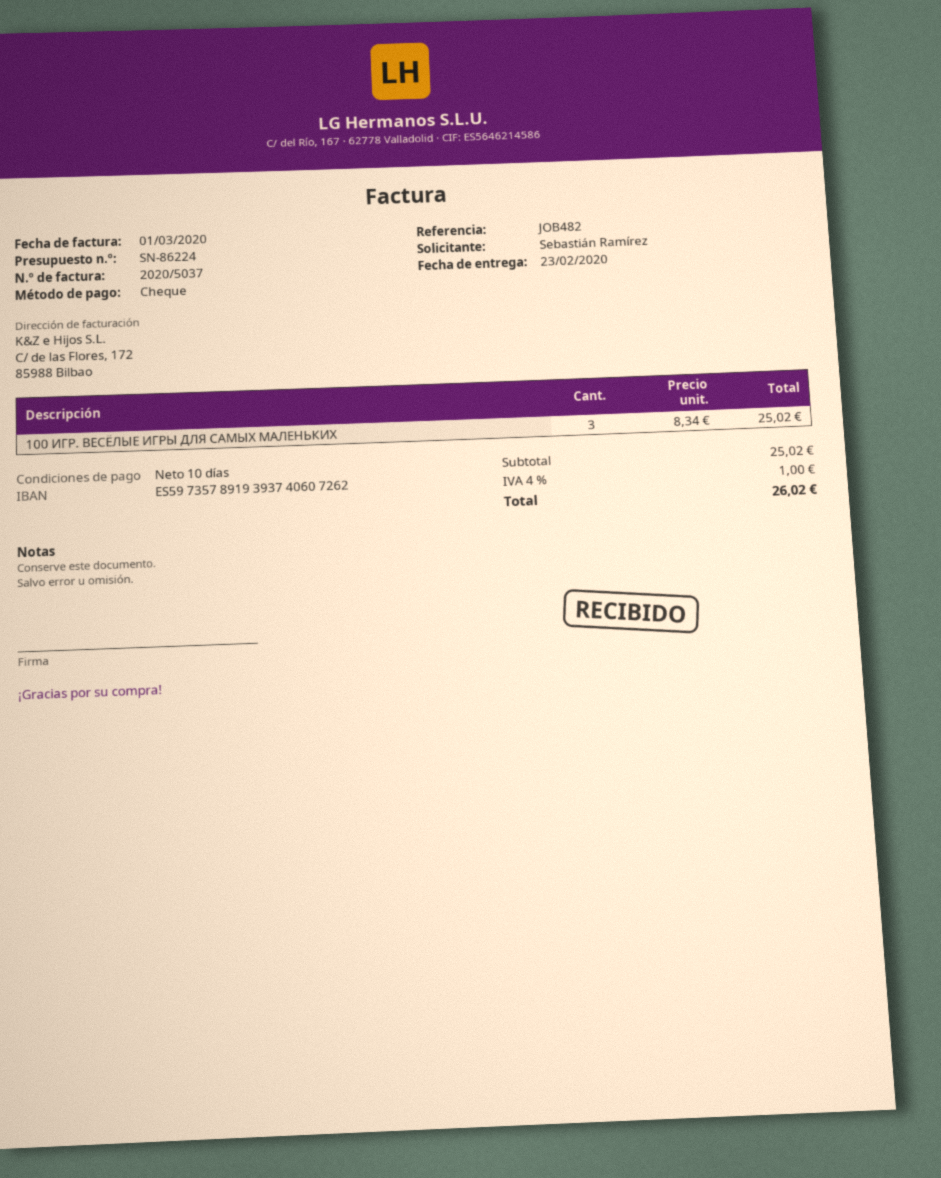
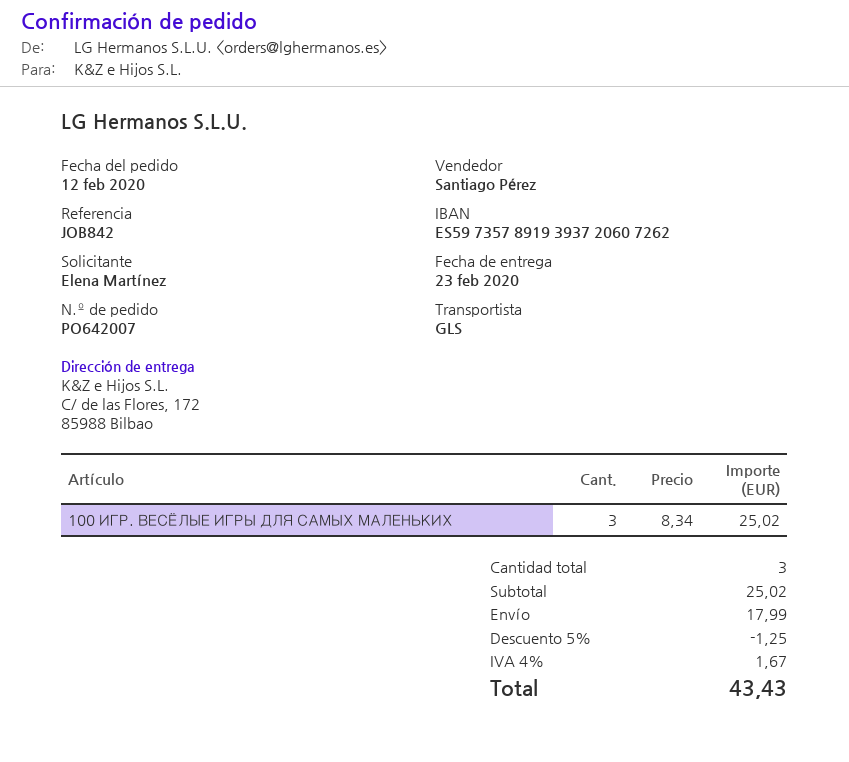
reference: JOB482 -> JOB842
ordered by: Sebastián Ramírez -> Elena Martínez
bank account: ES5973578919393740607262 -> ES5973578919393720607262
discount: none -> 5% = 1.25
shipping: none -> 17.99
tax: 4% = 1.00 -> 4% = 1.67
total: 26.02 -> 43.43

